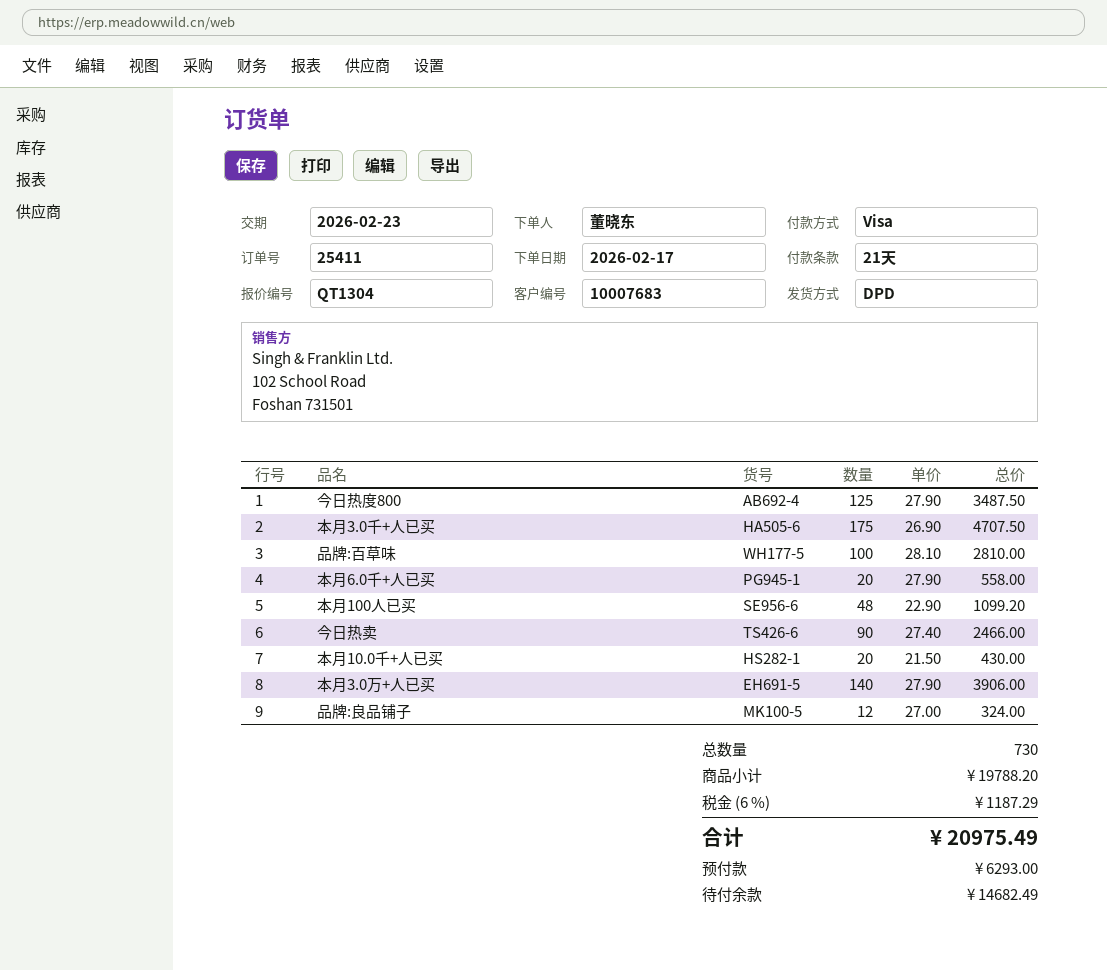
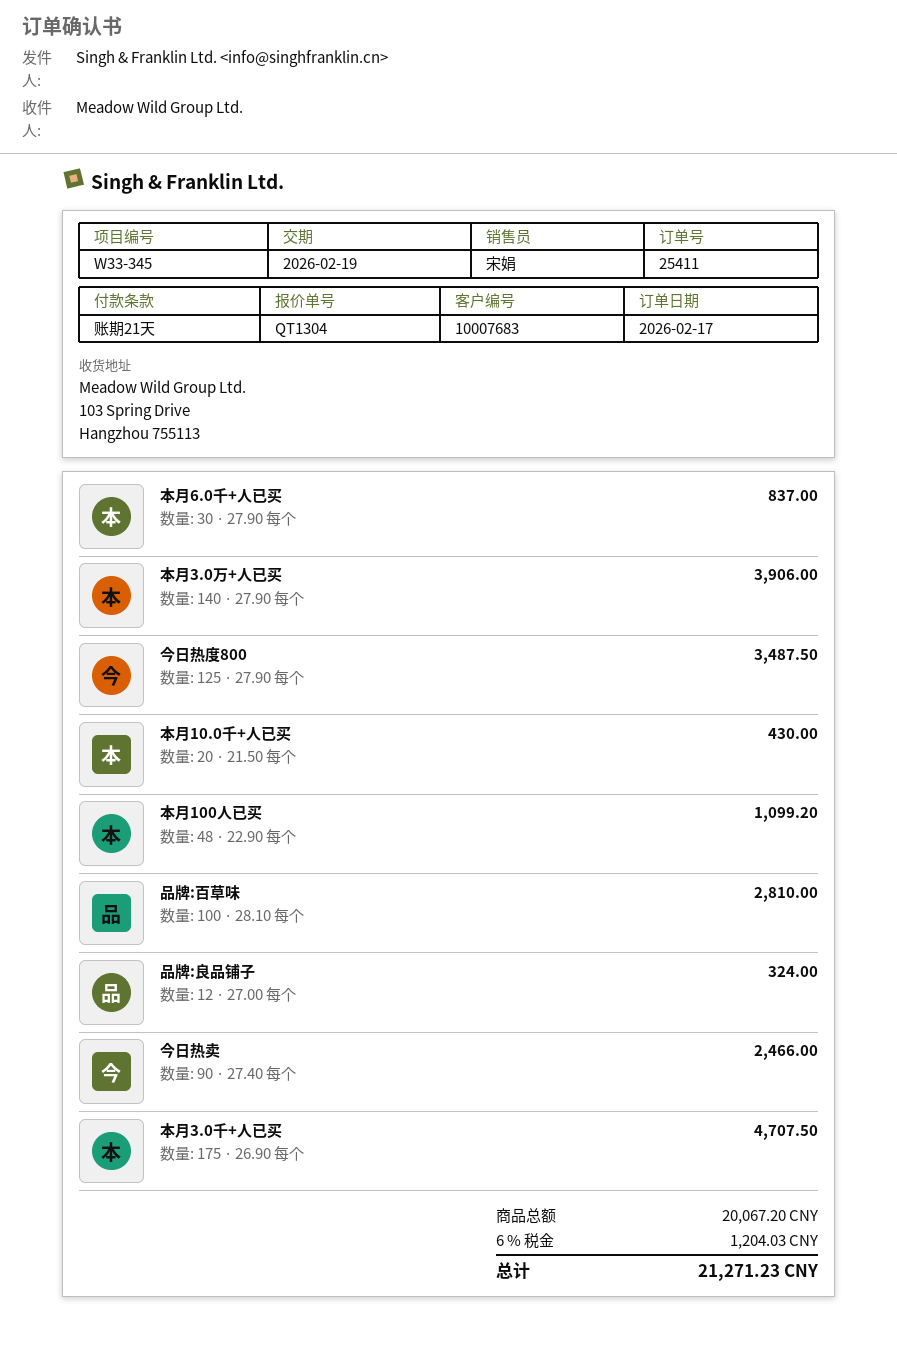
delivery date: 2026-02-23 -> 2026-02-19
本月6.0千+人已买: 20 x 27.90 = 558.00 -> 30 x 27.90 = 837.00
subtotal: 19788.20 -> 20067.20
tax: 6% = 1187.29 -> 6% = 1204.03
total: 20975.49 -> 21271.23

